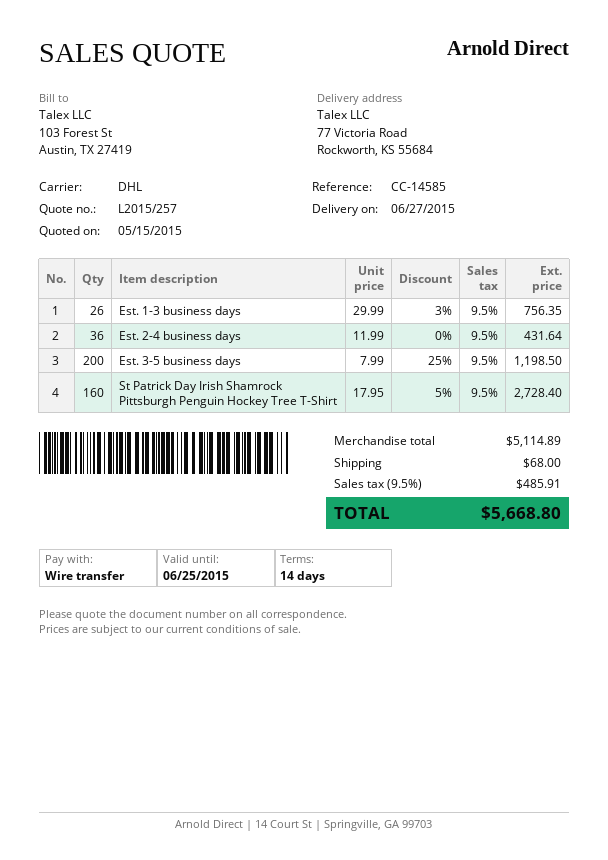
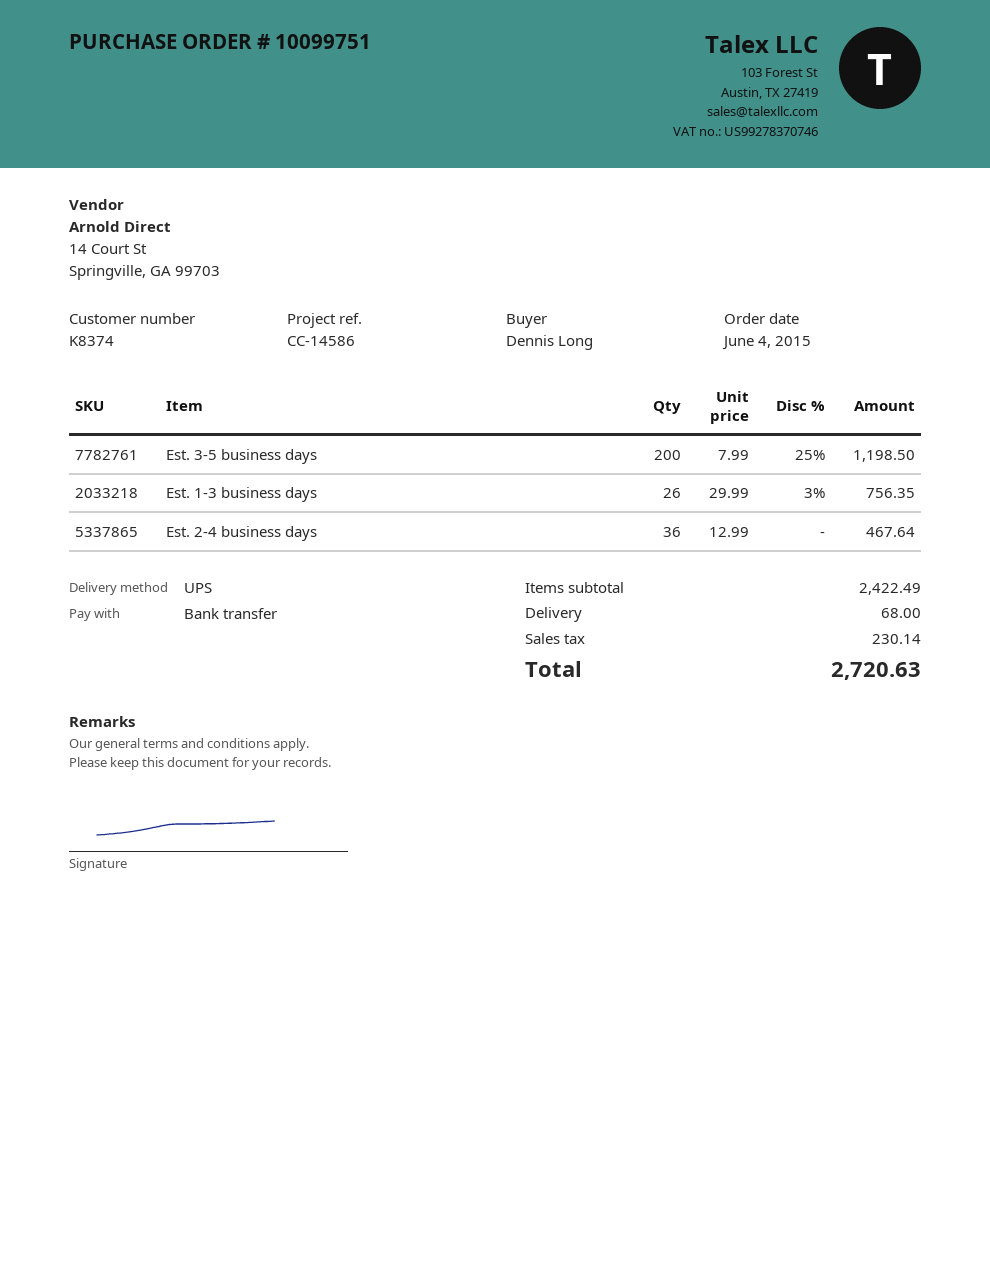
reference: CC-14585 -> CC-14586
shipping method: DHL -> UPS
Est. 2-4 business days: 36 x 11.99 = 431.64 -> 36 x 12.99 = 467.64
St Patrick Day Irish Shamrock Pittsburgh Penguin Hockey Tree T-Shirt: 160 x 17.95 - 5% = 2728.40 -> none
subtotal: 5114.89 -> 2422.49
tax: 485.91 -> 230.14
total: 5668.80 -> 2720.63

